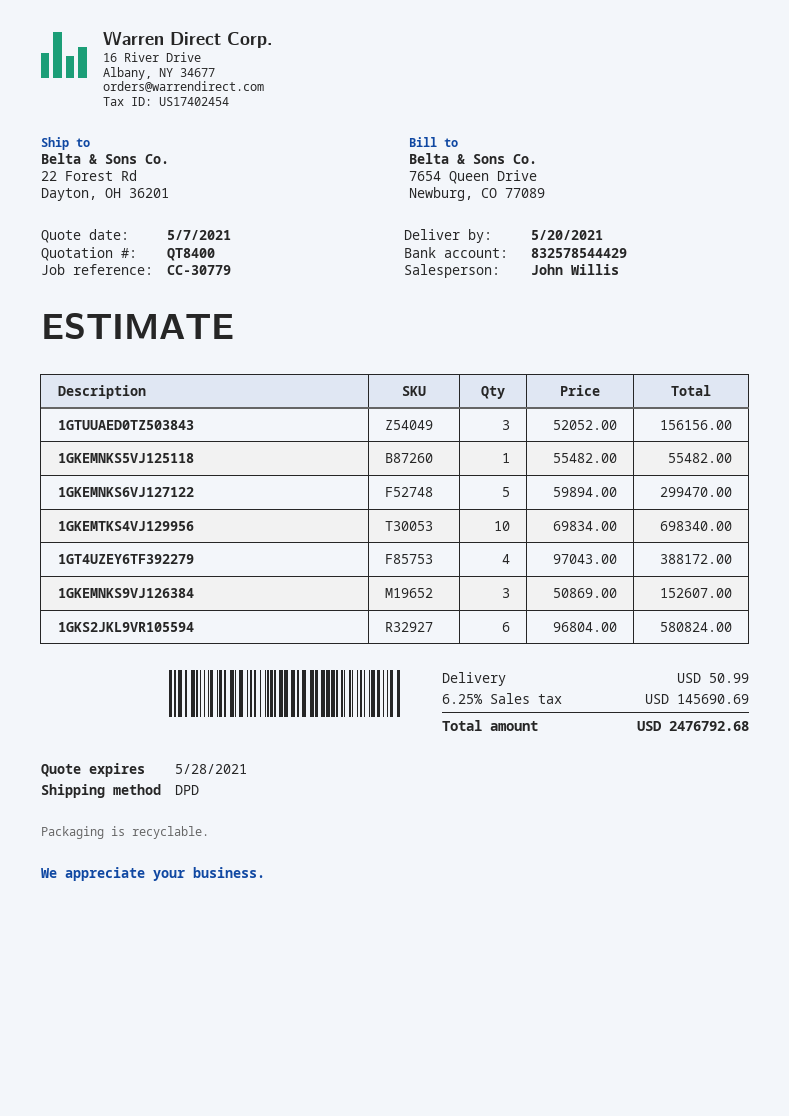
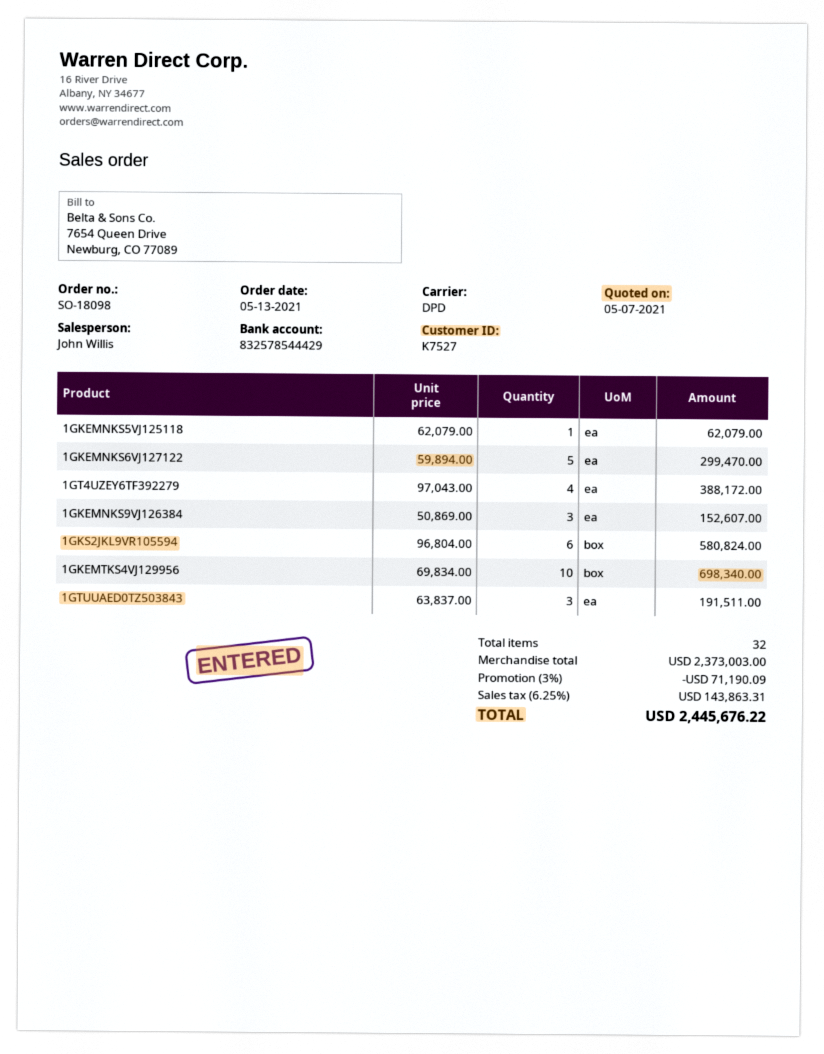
1GTUUAED0TZ503843: 3 x 52052.00 = 156156.00 -> 3 x 63837.00 = 191511.00
1GKEMNKS5VJ125118: 1 x 55482.00 = 55482.00 -> 1 x 62079.00 = 62079.00
discount: none -> 3% = 71190.09
shipping: 50.99 -> none
tax: 6.25% = 145690.69 -> 6.25% = 143863.31
total: 2476792.68 -> 2445676.22

